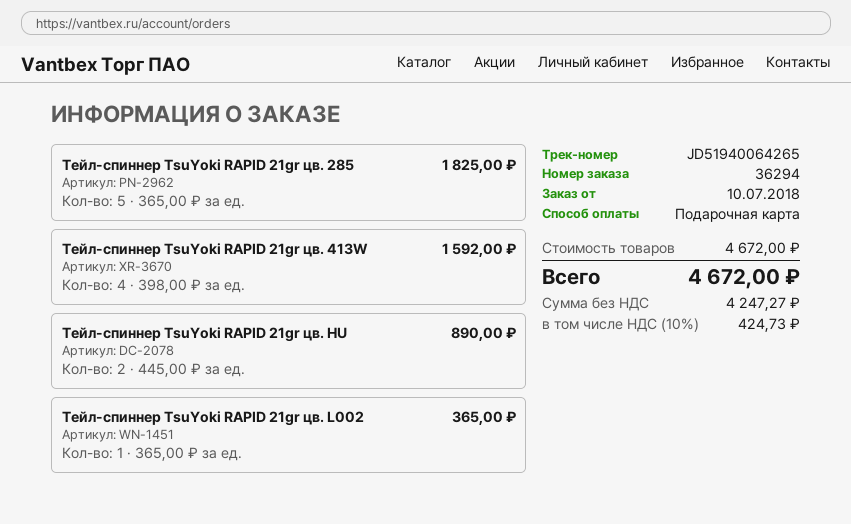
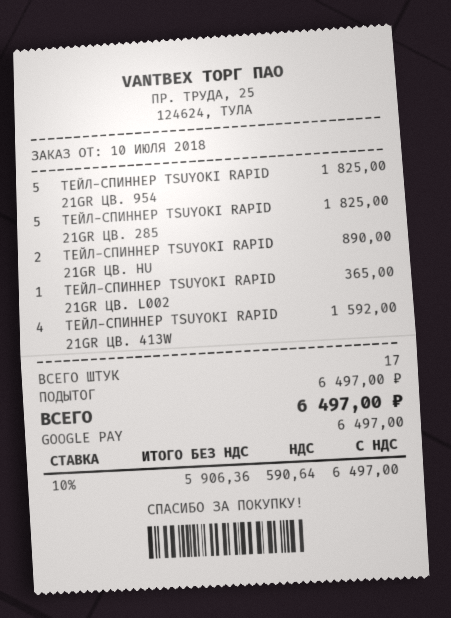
payment method: gift card -> Google Pay
ТЕЙЛ-СПИННЕР TSUYOKI RAPID 21GR ЦВ. 954: none -> 5 for 1825.00
subtotal: 4672.00 -> 6497.00
net: 4247.27 -> 5906.36
tax: 10% = 424.73 -> 10% = 590.64
total: 4672.00 -> 6497.00

